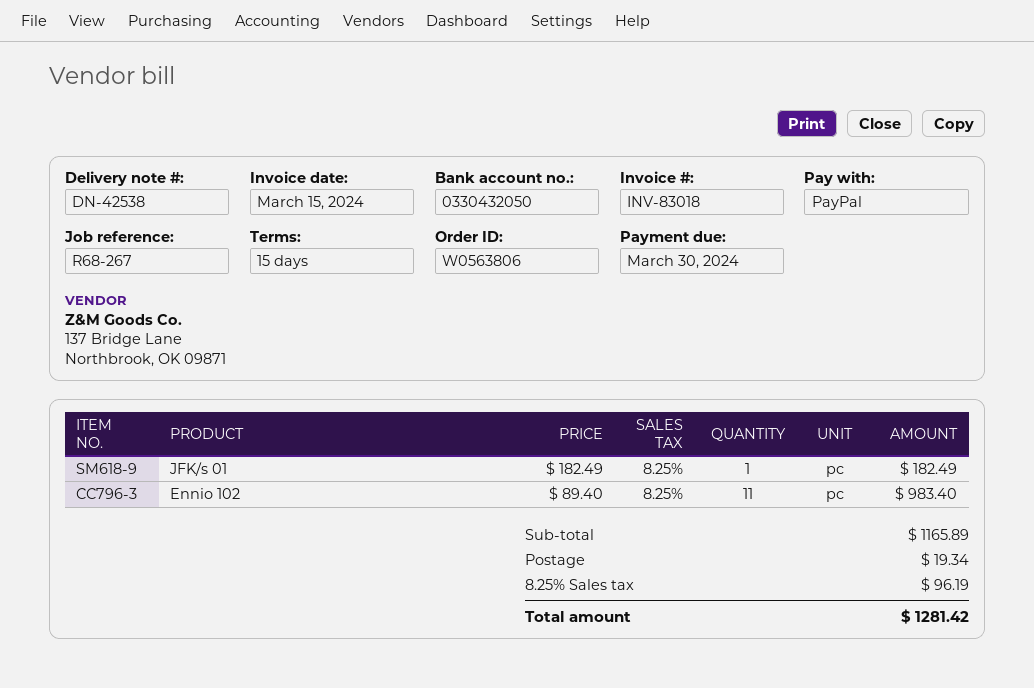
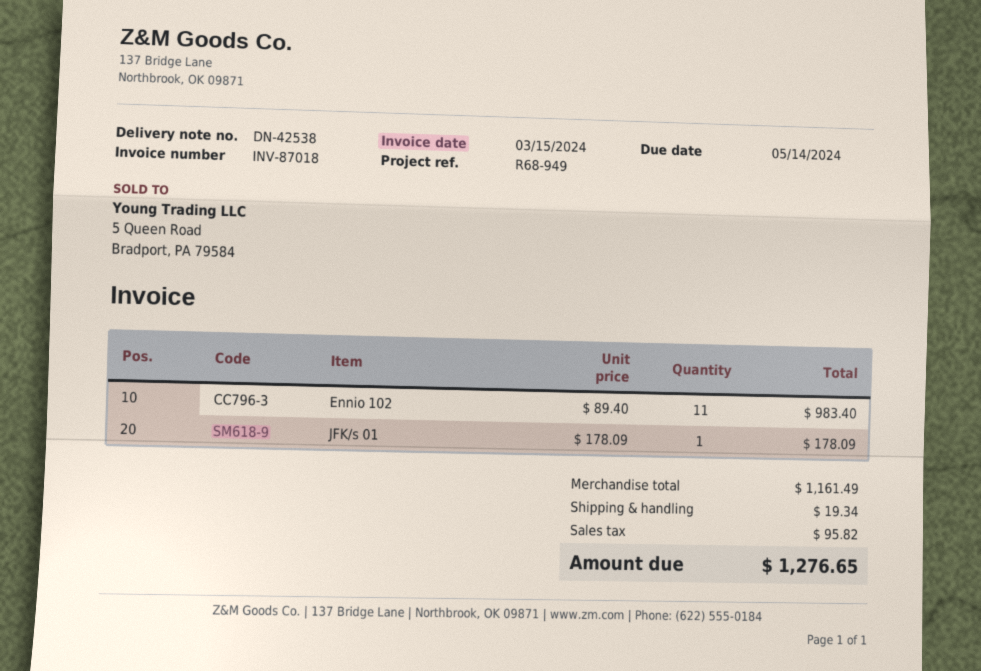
invoice number: INV-83018 -> INV-87018
due date: 2024-03-30 -> 2024-05-14
reference: R68-267 -> R68-949
JFK/s 01: 1 x 182.49 = 182.49 -> 1 x 178.09 = 178.09
subtotal: 1165.89 -> 1161.49
tax: 96.19 -> 95.82
total: 1281.42 -> 1276.65

